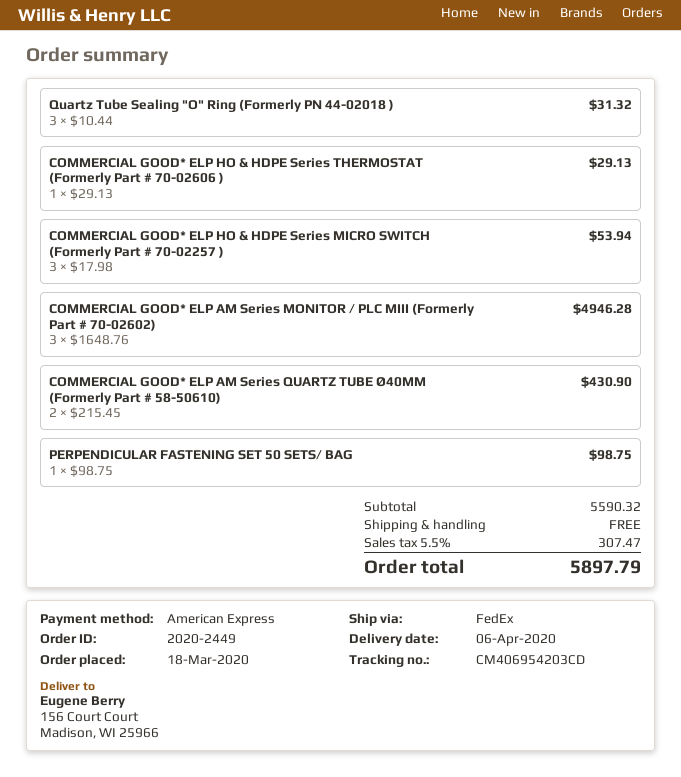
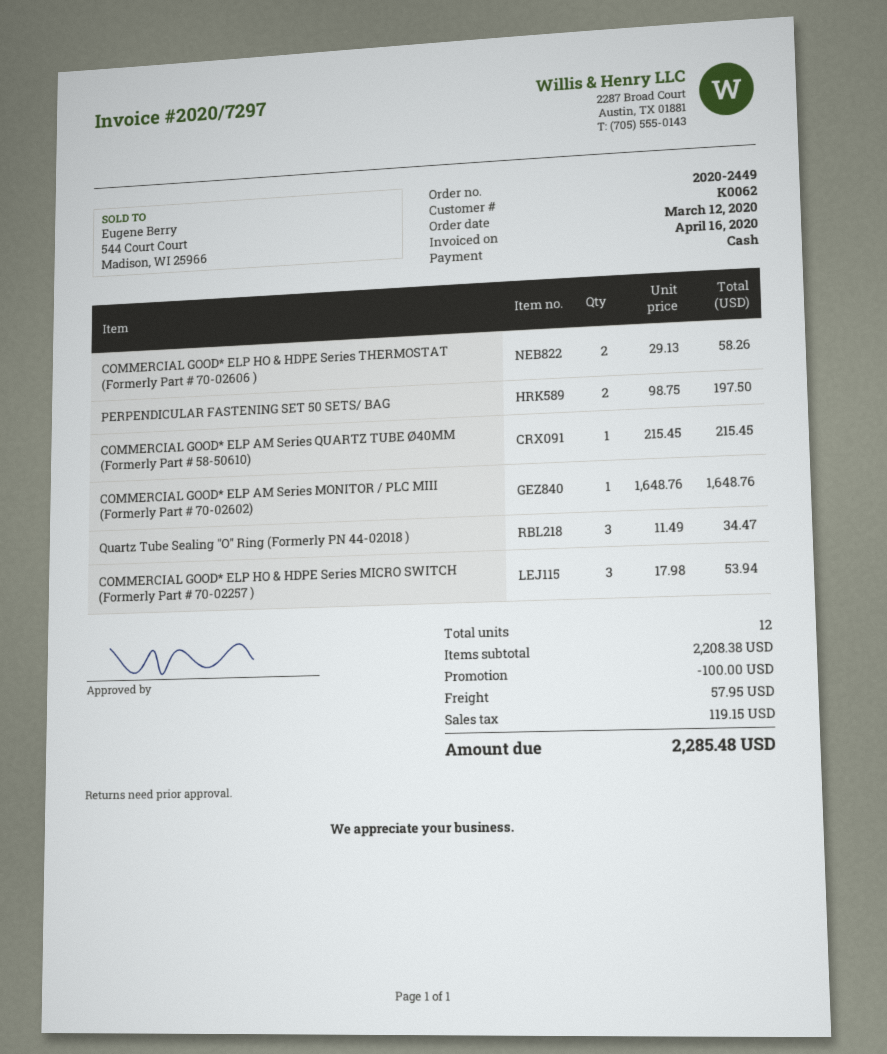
order date: 2020-03-18 -> 2020-03-12
payment method: American Express -> cash
Quartz Tube Sealing "O" Ring (Formerly PN 44-02018 ): 3 x 10.44 = 31.32 -> 3 x 11.49 = 34.47
COMMERCIAL GOOD* ELP HO & HDPE Series THERMOSTAT (Formerly Part # 70-02606 ): 1 x 29.13 = 29.13 -> 2 x 29.13 = 58.26
COMMERCIAL GOOD* ELP AM Series MONITOR / PLC MIII (Formerly Part # 70-02602): 3 x 1648.76 = 4946.28 -> 1 x 1648.76 = 1648.76
COMMERCIAL GOOD* ELP AM Series QUARTZ TUBE Ø40MM (Formerly Part # 58-50610): 2 x 215.45 = 430.90 -> 1 x 215.45 = 215.45
PERPENDICULAR FASTENING SET 50 SETS/ BAG: 1 x 98.75 = 98.75 -> 2 x 98.75 = 197.50
subtotal: 5590.32 -> 2208.38
discount: none -> 100.00
shipping: 0.00 -> 57.95
tax: 307.47 -> 119.15
total: 5897.79 -> 2285.48

